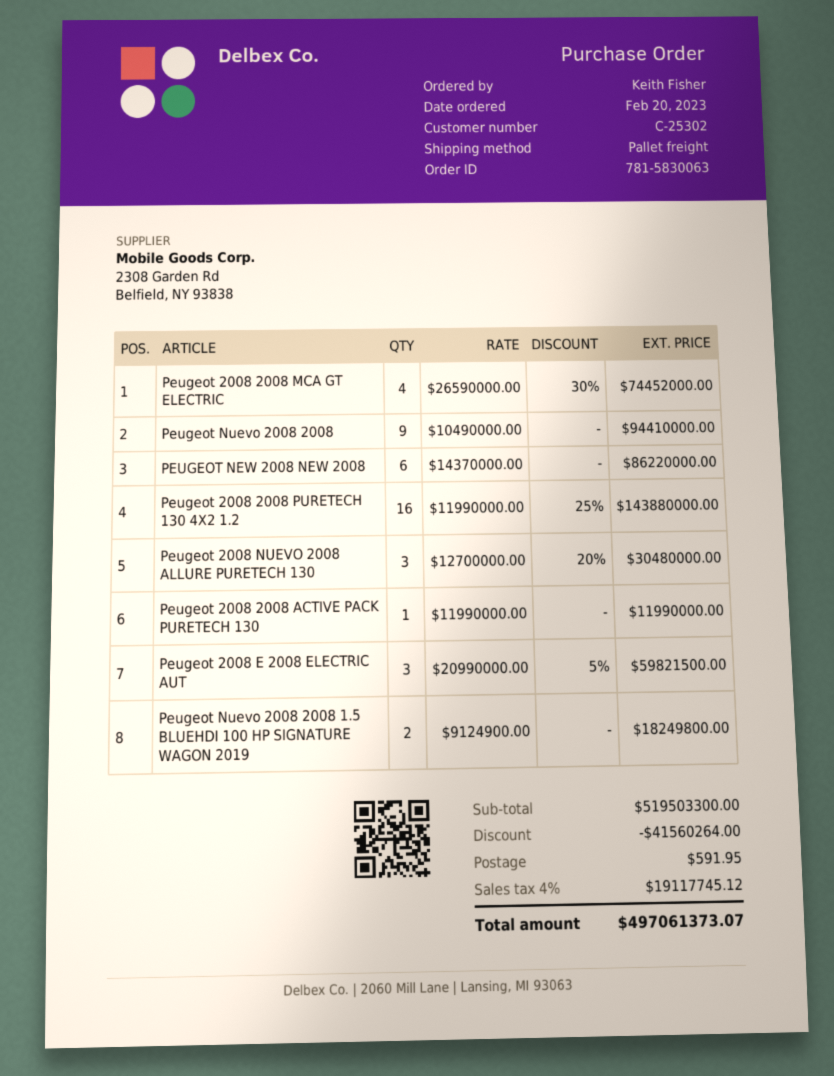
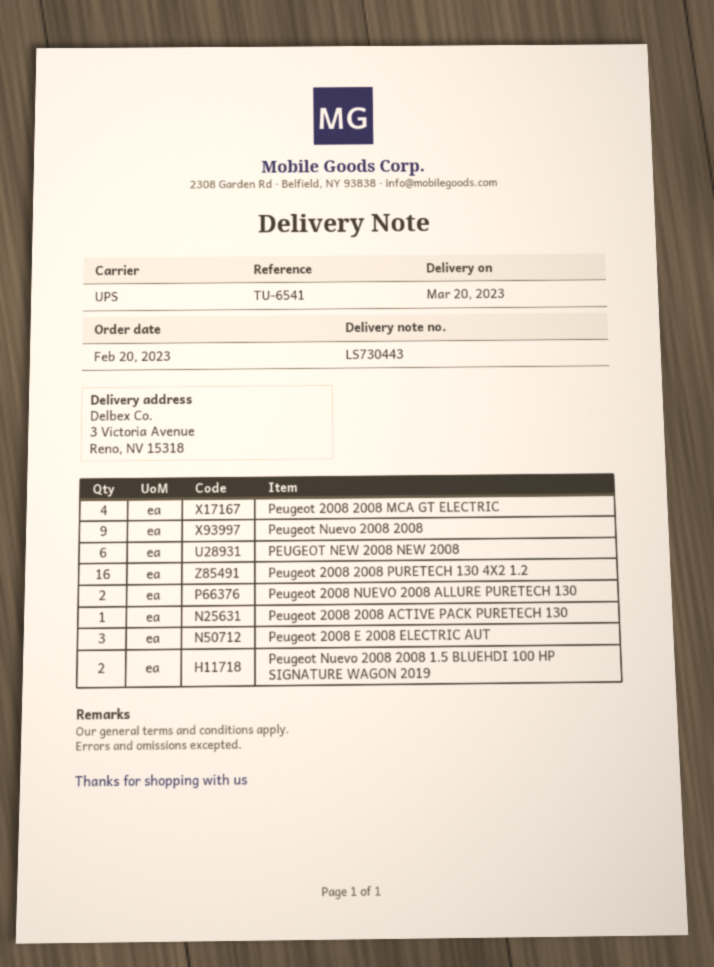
shipping method: pallet freight -> UPS
Peugeot 2008 NUEVO 2008 ALLURE PURETECH 130: 3 -> 2

